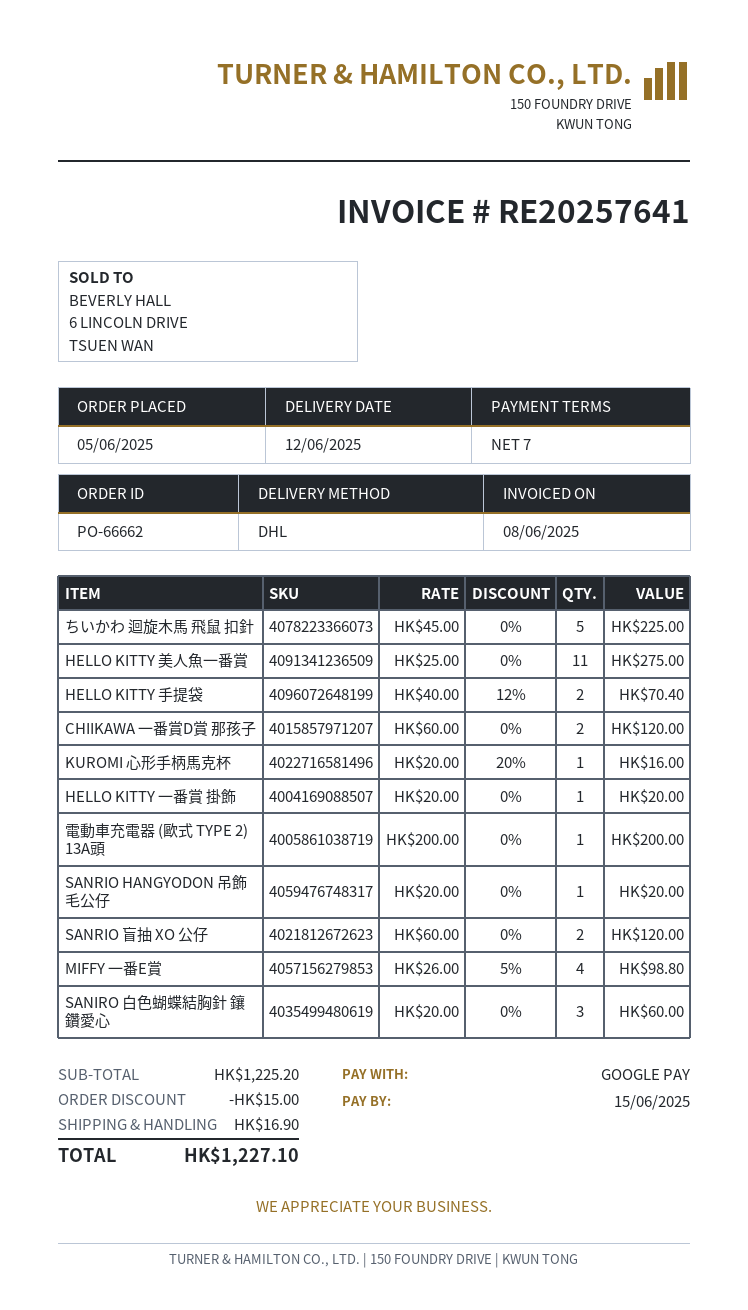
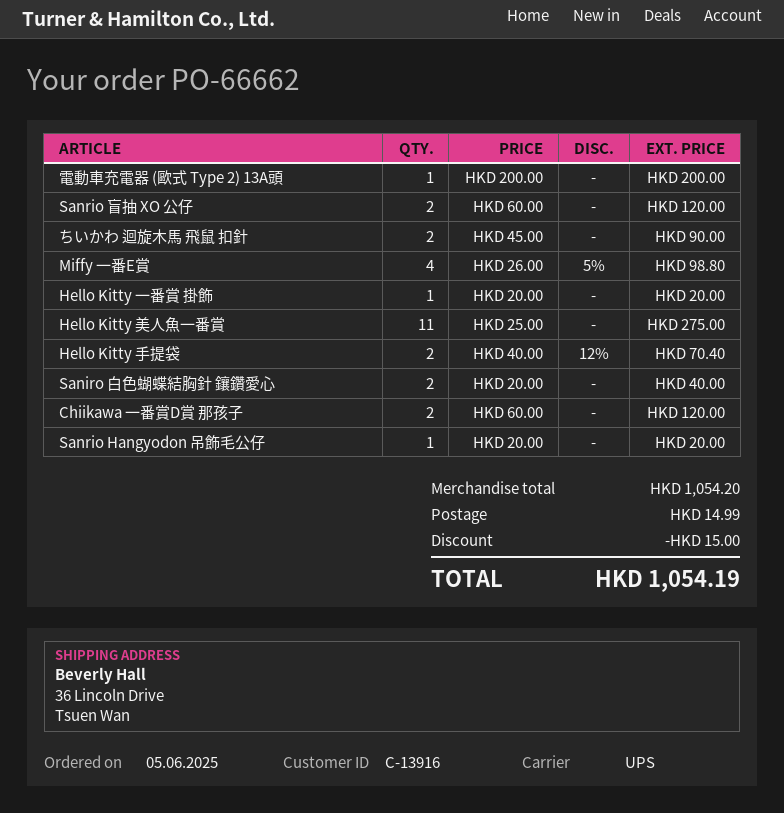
shipping method: DHL -> UPS
ちいかわ 迴旋木馬 飛鼠 扣針: 5 x 45.00 = 225.00 -> 2 x 45.00 = 90.00
KUROMI 心形手柄馬克杯: 1 x 20.00 - 20% = 16.00 -> none
SANIRO 白色蝴蝶結胸針 鑲鑽愛心: 3 x 20.00 = 60.00 -> 2 x 20.00 = 40.00
subtotal: 1225.20 -> 1054.20
shipping: 16.90 -> 14.99
total: 1227.10 -> 1054.19

